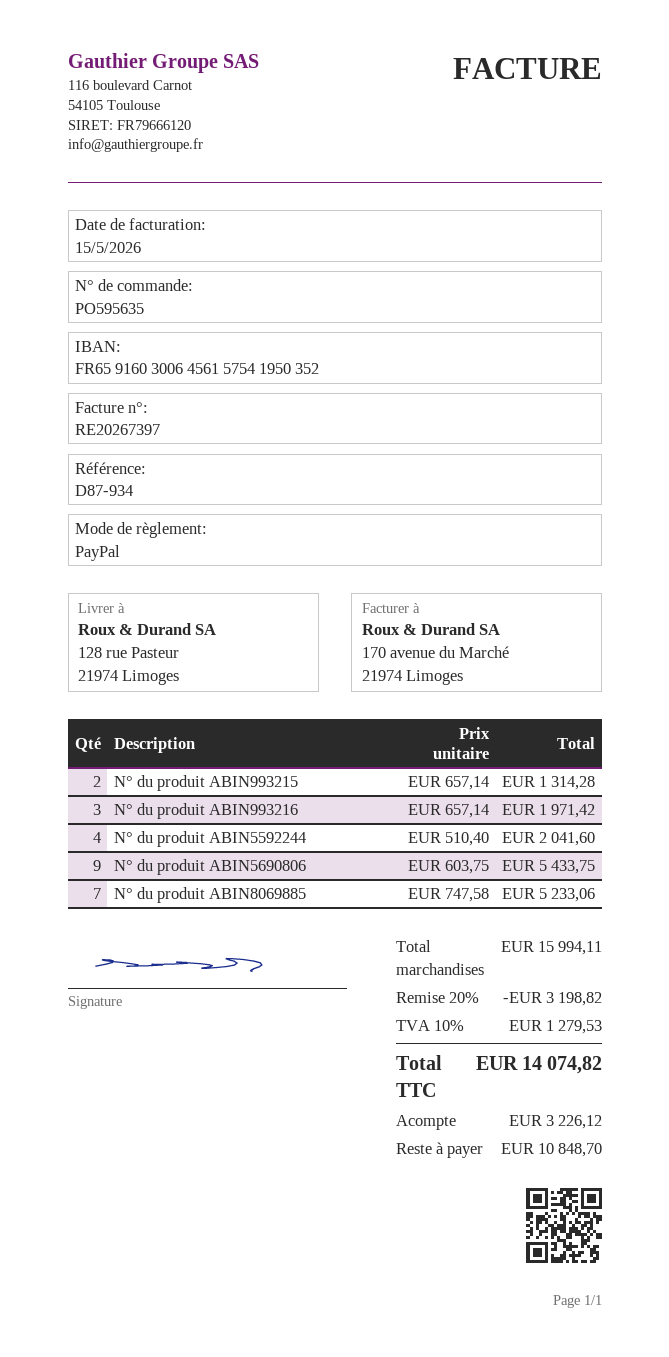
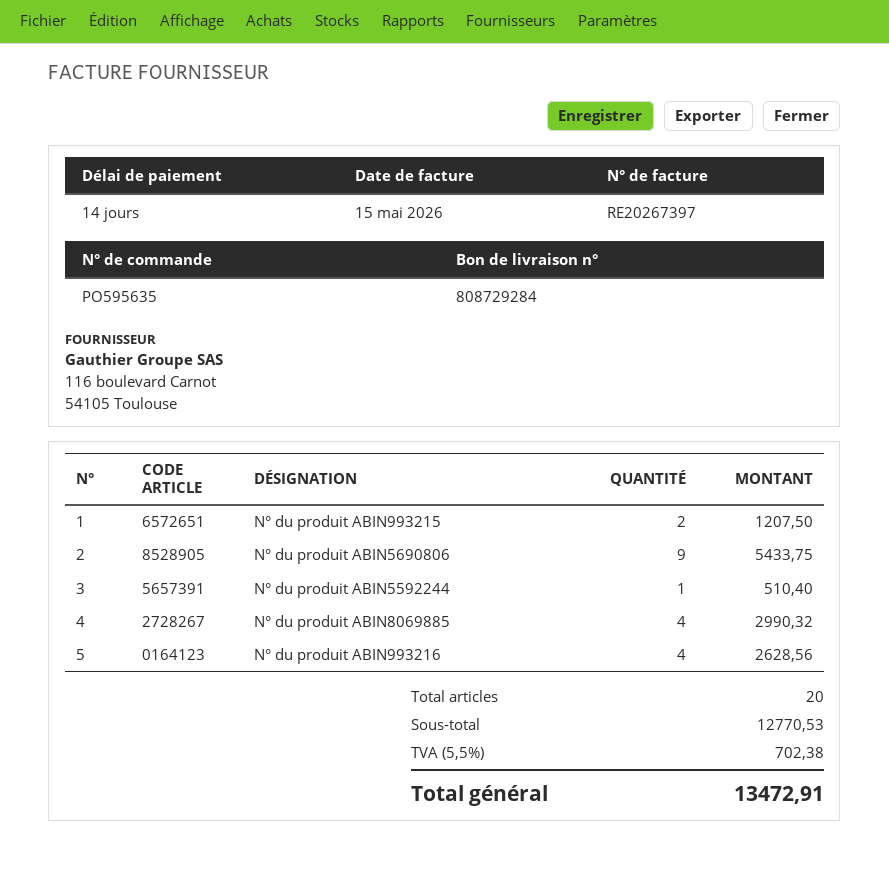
N° du produit ABIN993215: 2 for 1314.28 -> 2 for 1207.50
N° du produit ABIN993216: 3 for 1971.42 -> 4 for 2628.56
N° du produit ABIN5592244: 4 for 2041.60 -> 1 for 510.40
N° du produit ABIN8069885: 7 for 5233.06 -> 4 for 2990.32
subtotal: 15994.11 -> 12770.53
discount: 20% = 3198.82 -> none
tax: 10% = 1279.53 -> 5.5% = 702.38
total: 14074.82 -> 13472.91

